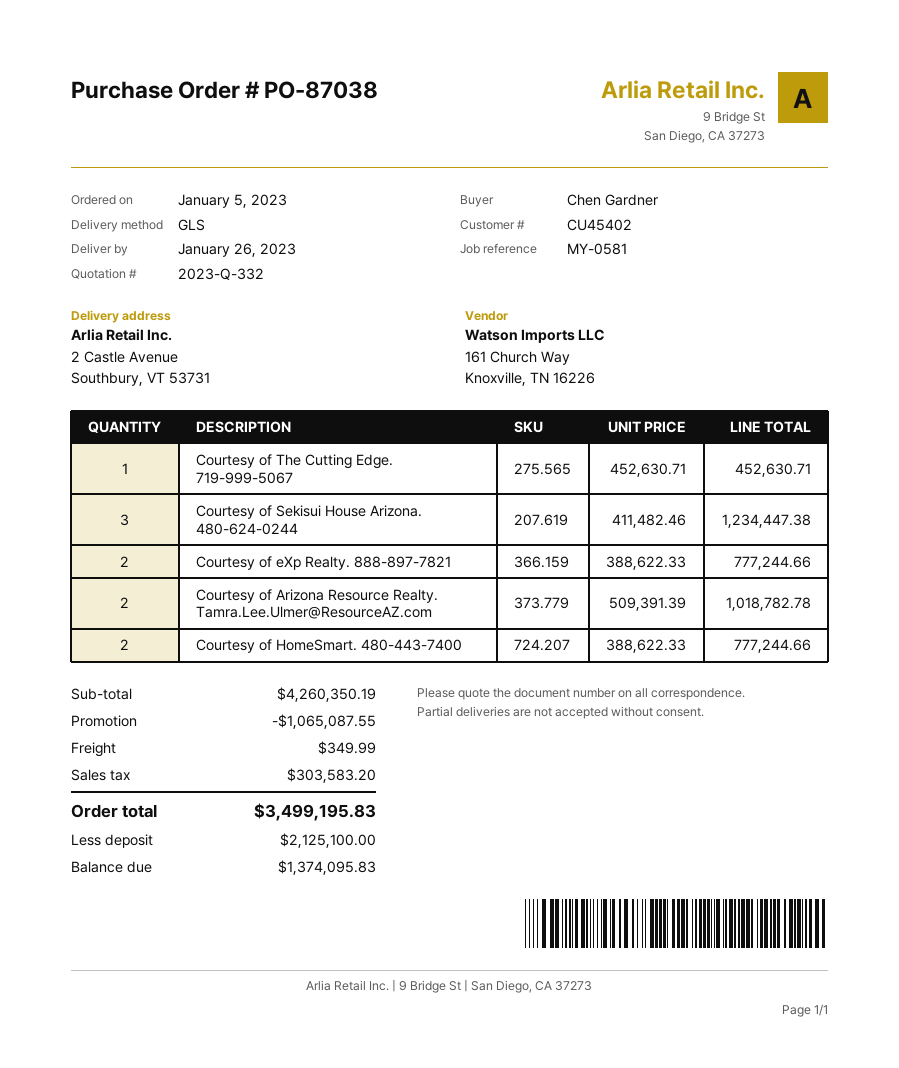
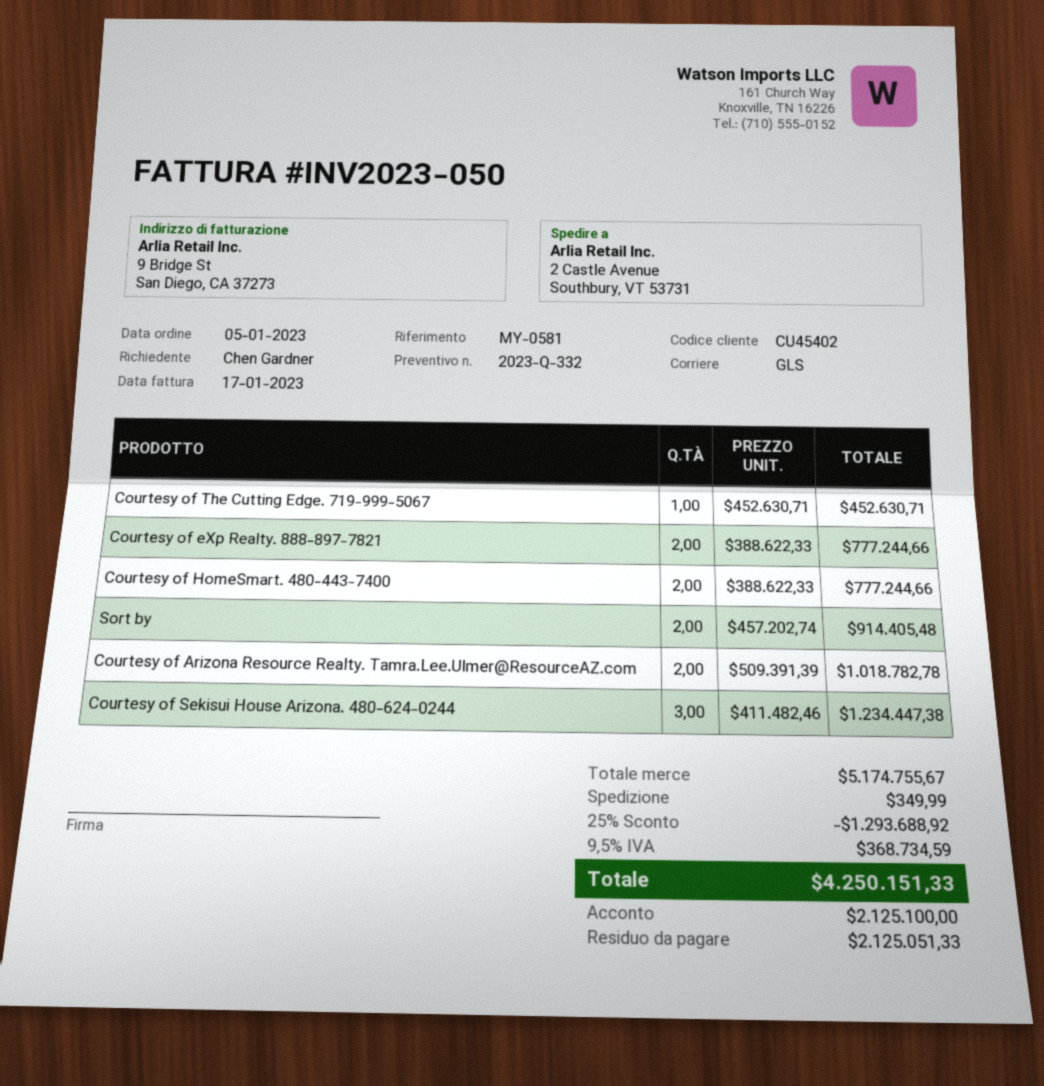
Sort by: none -> 2 x 457202.74 = 914405.48
subtotal: 4260350.19 -> 5174755.67
discount: 1065087.55 -> 1293688.92
tax: 303583.20 -> 368734.59
total: 3499195.83 -> 4250151.33
balance: 1374095.83 -> 2125051.33

